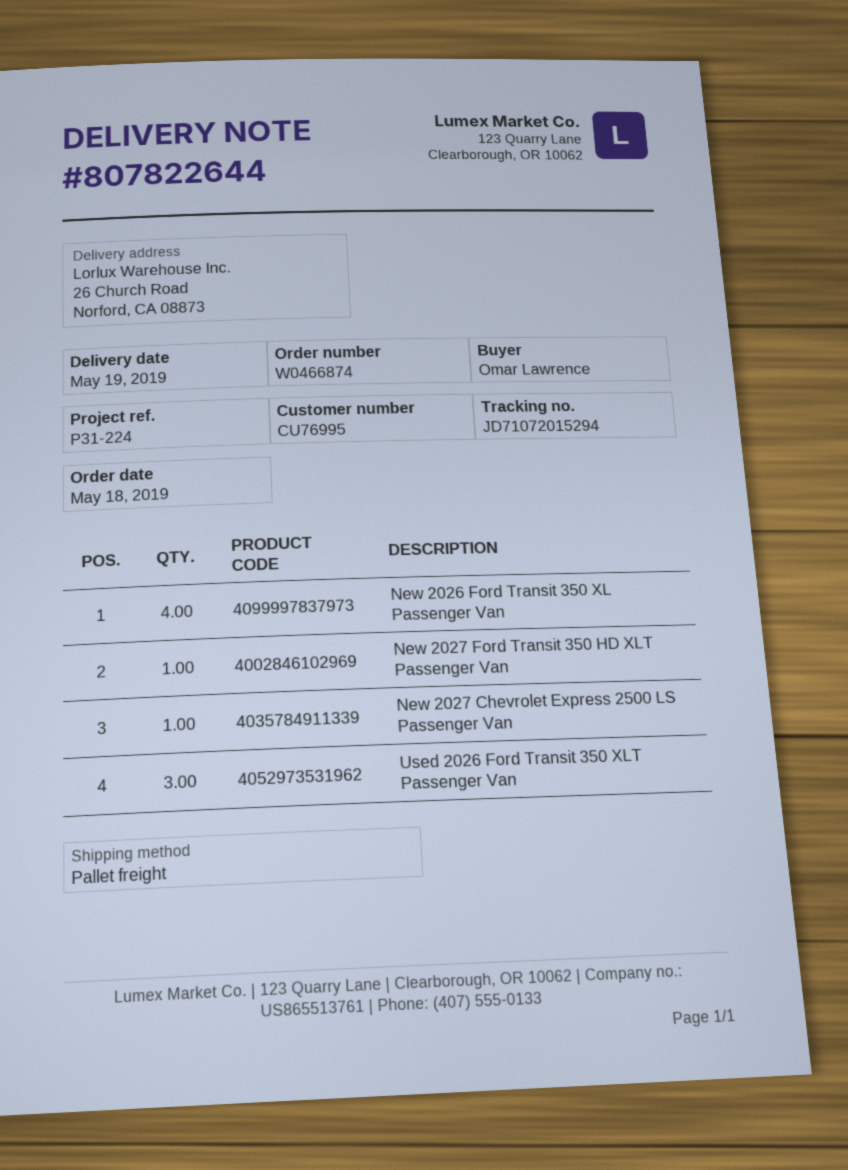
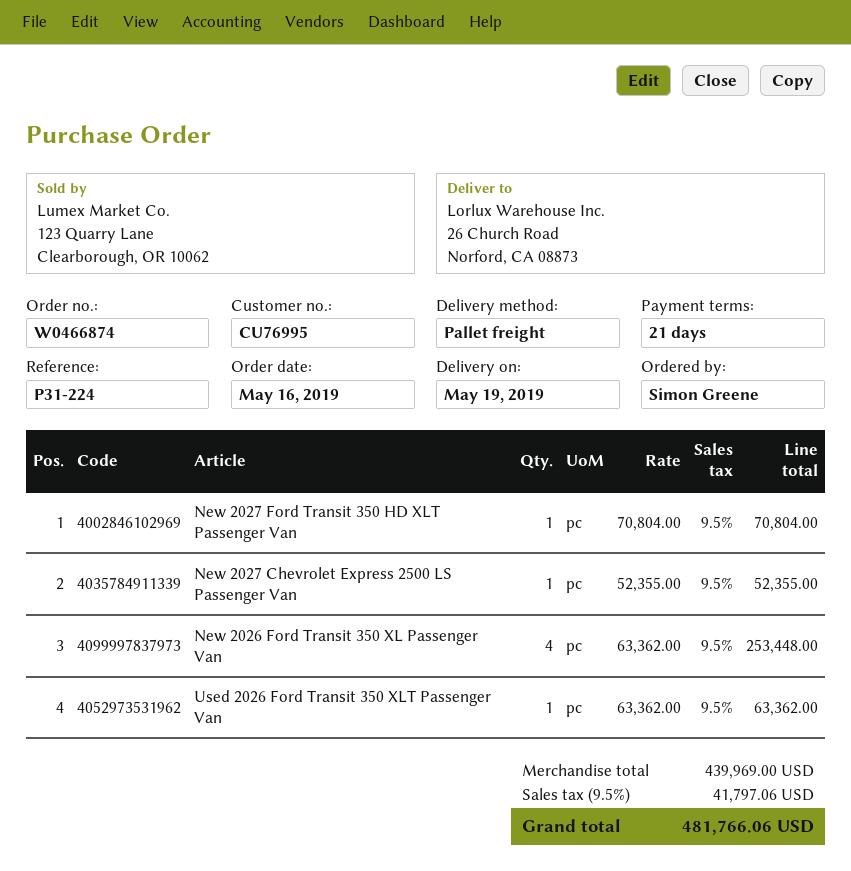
order date: 2019-05-18 -> 2019-05-16
ordered by: Omar Lawrence -> Simon Greene
Used 2026 Ford Transit 350 XLT Passenger Van: 3 -> 1

